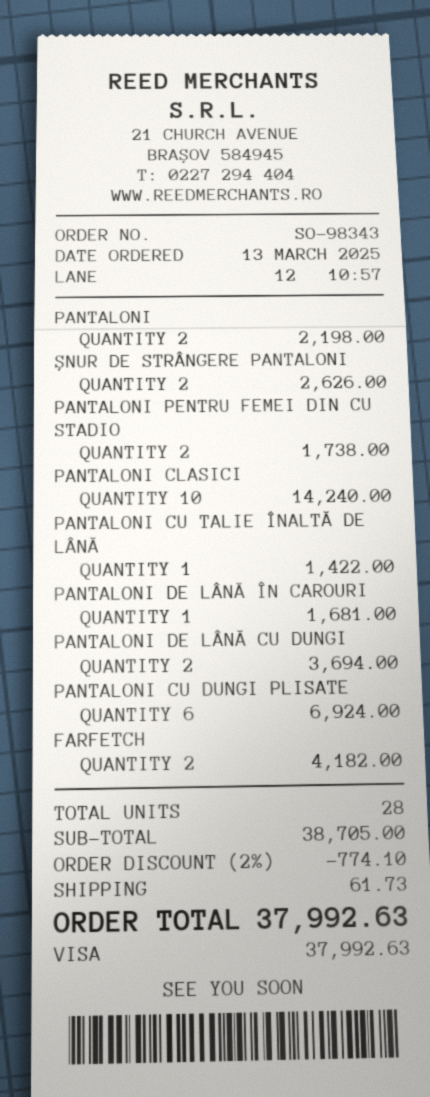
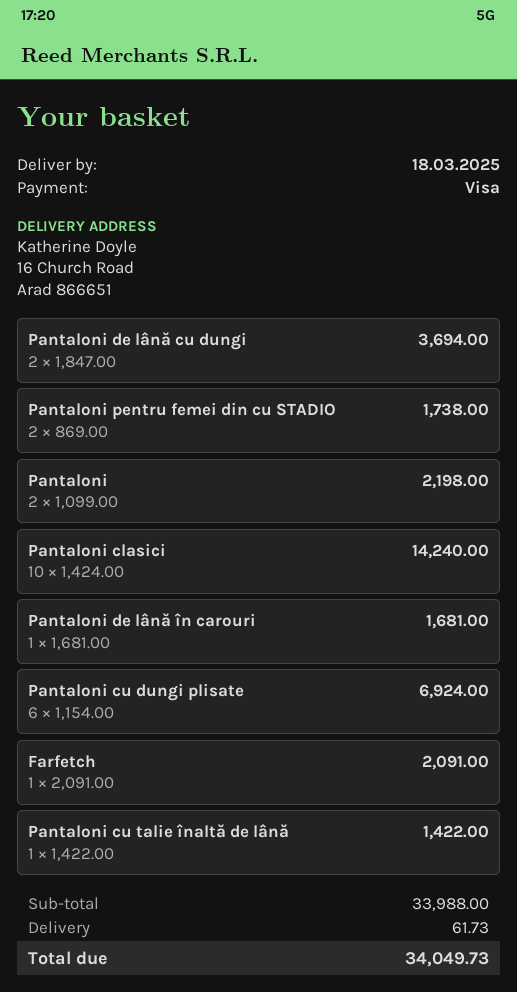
ȘNUR DE STRÂNGERE PANTALONI: 2 for 2626.00 -> none
FARFETCH: 2 for 4182.00 -> 1 for 2091.00
subtotal: 38705.00 -> 33988.00
discount: 2% = 774.10 -> none
total: 37992.63 -> 34049.73

